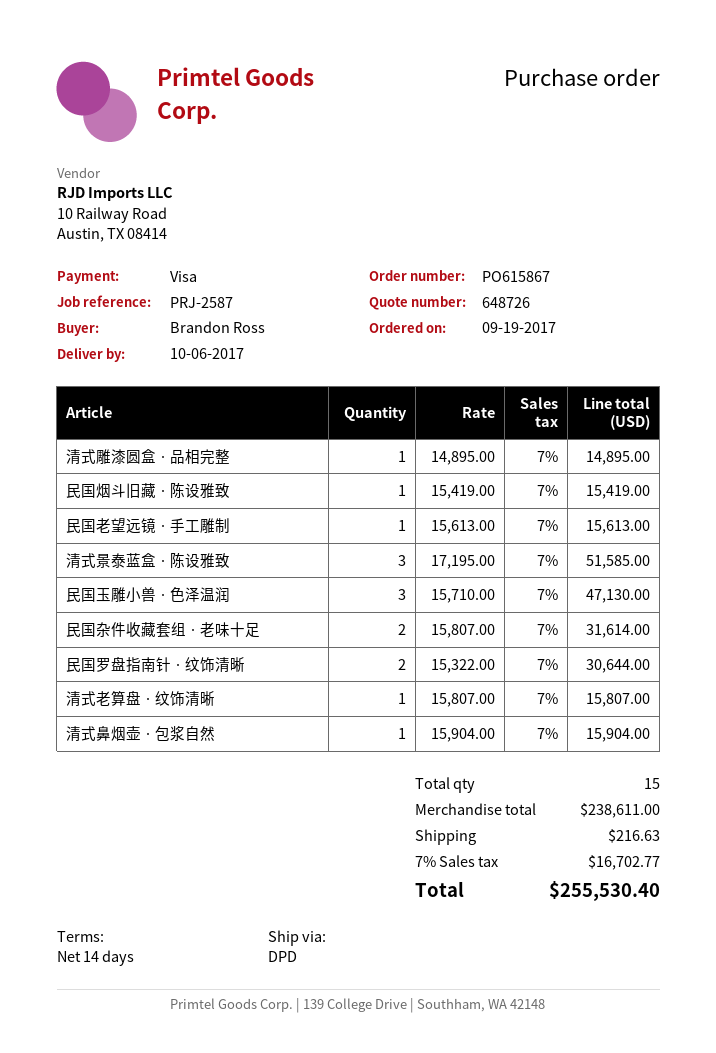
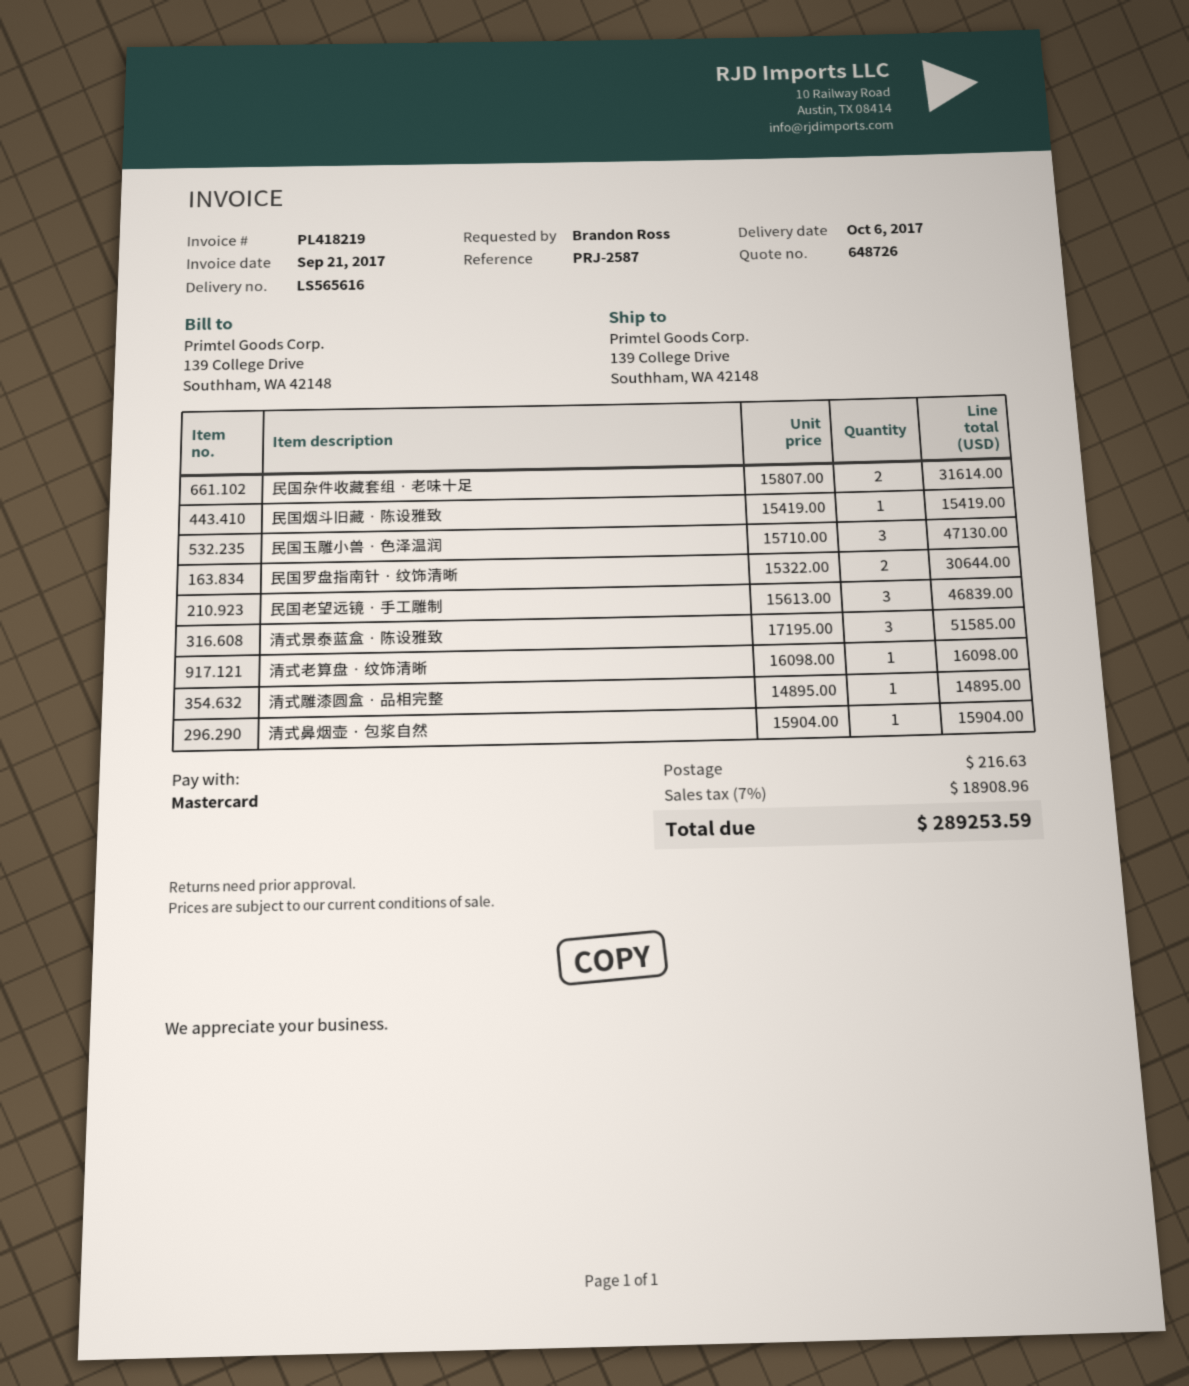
payment method: Visa -> Mastercard
民国老望远镜 · 手工雕制: 1 x 15613.00 = 15613.00 -> 3 x 15613.00 = 46839.00
清式老算盘 · 纹饰清晰: 1 x 15807.00 = 15807.00 -> 1 x 16098.00 = 16098.00
tax: 7% = 16702.77 -> 7% = 18908.96
total: 255530.40 -> 289253.59

